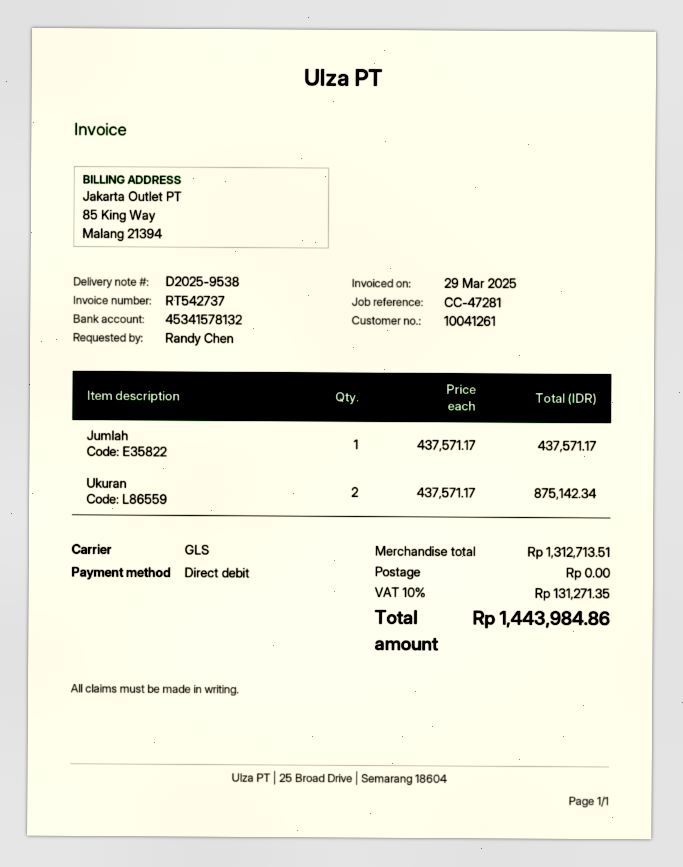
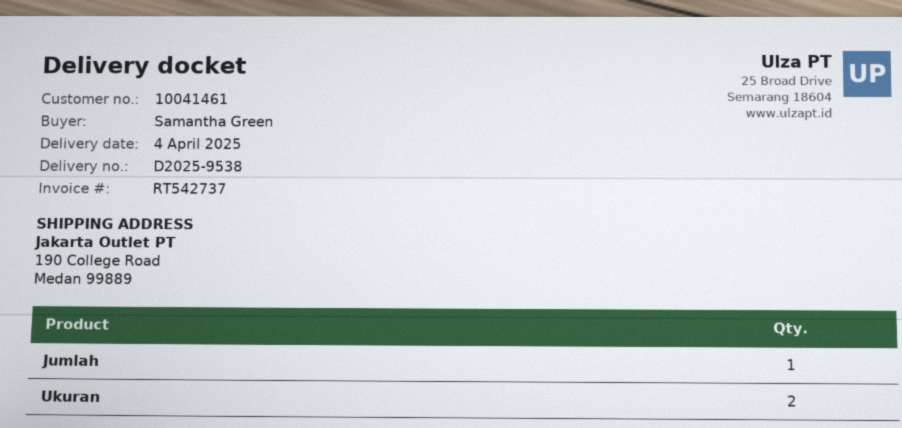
customer number: 10041261 -> 10041461
ordered by: Randy Chen -> Samantha Green

